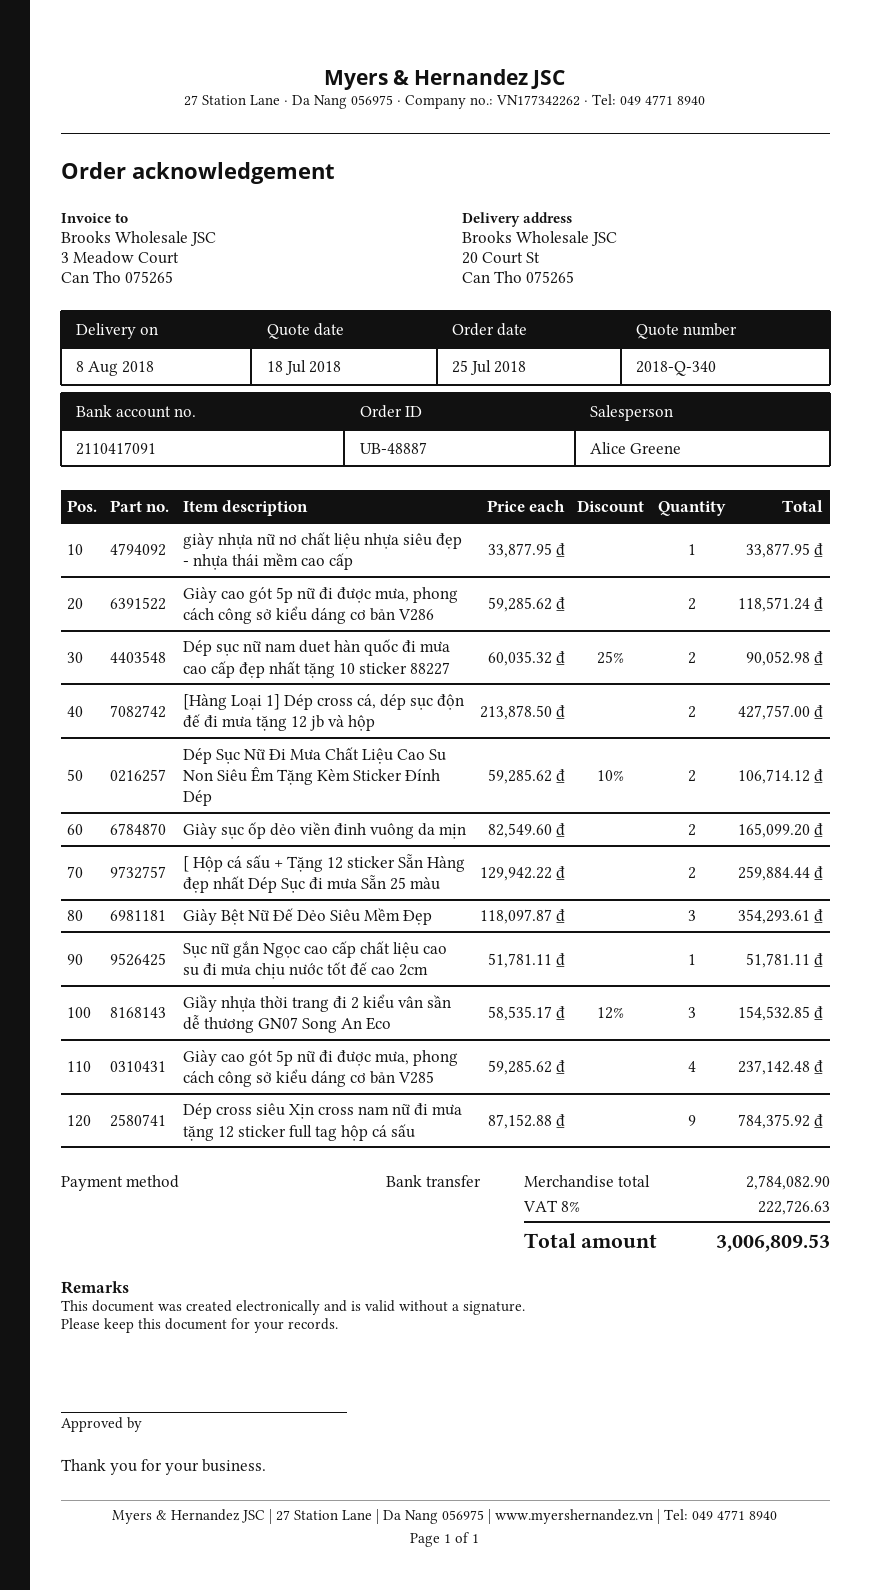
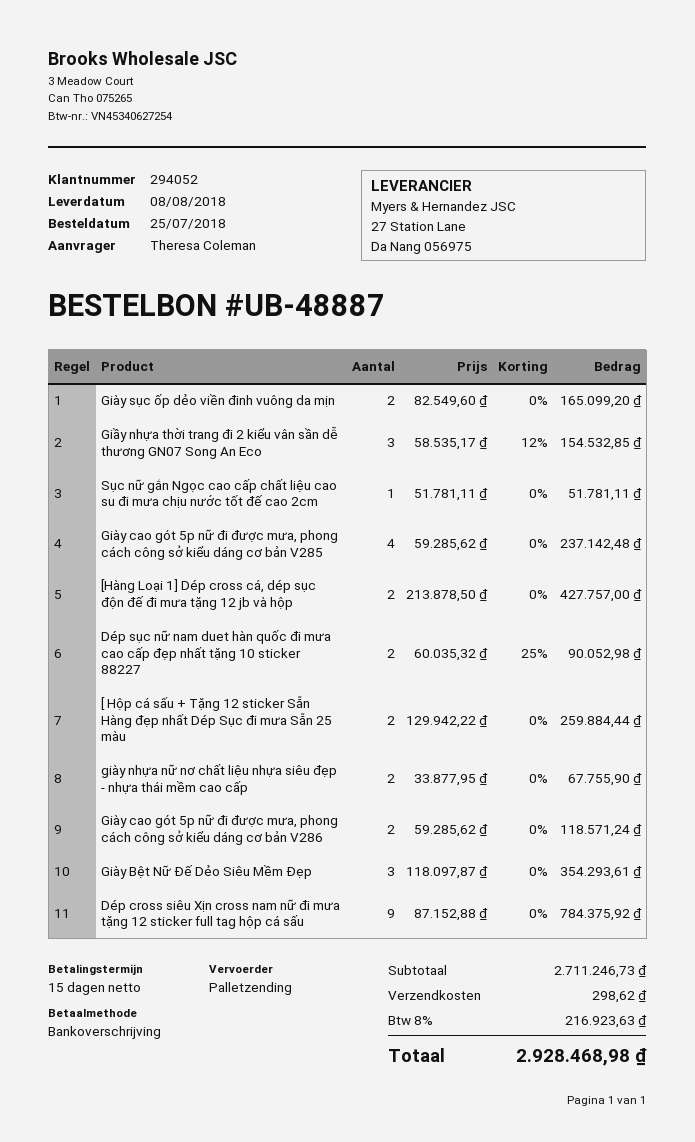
giày nhựa nữ nơ chất liệu nhựa siêu đẹp - nhựa thái mềm cao cấp: 1 x 33877.95 = 33877.95 -> 2 x 33877.95 = 67755.90
Dép Sục Nữ Đi Mưa Chất Liệu Cao Su Non Siêu Êm Tặng Kèm Sticker Đính Dép: 2 x 59285.62 - 10% = 106714.12 -> none
subtotal: 2784082.90 -> 2711246.73
shipping: none -> 298.62
tax: 8% = 222726.63 -> 8% = 216923.63
total: 3006809.53 -> 2928468.98

